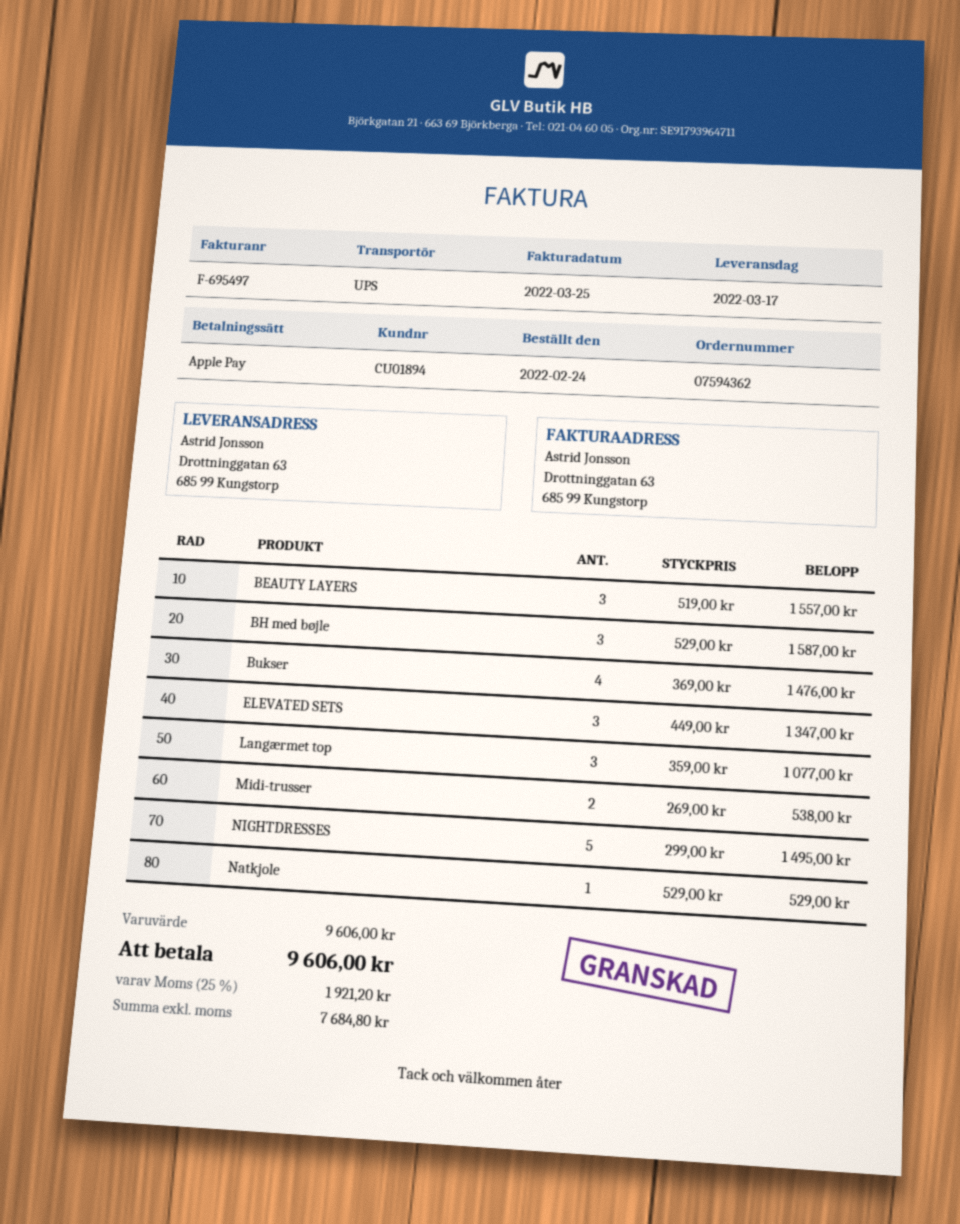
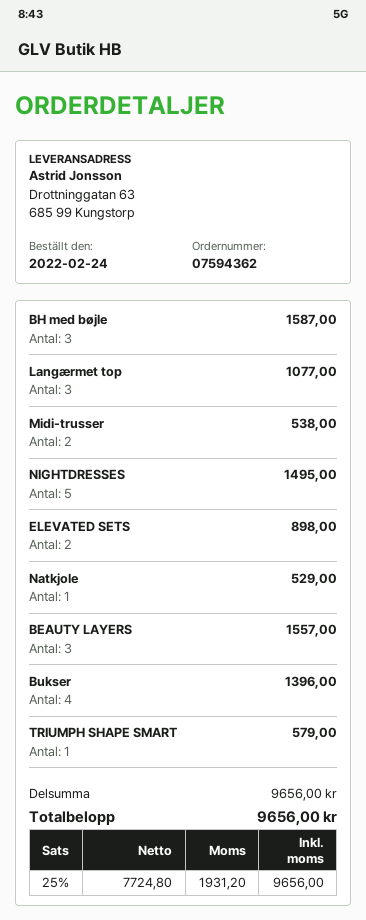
Bukser: 4 for 1476.00 -> 4 for 1396.00
ELEVATED SETS: 3 for 1347.00 -> 2 for 898.00
TRIUMPH SHAPE SMART: none -> 1 for 579.00
subtotal: 9606.00 -> 9656.00
net: 7684.80 -> 7724.80
tax: 25% = 1921.20 -> 25% = 1931.20
total: 9606.00 -> 9656.00

